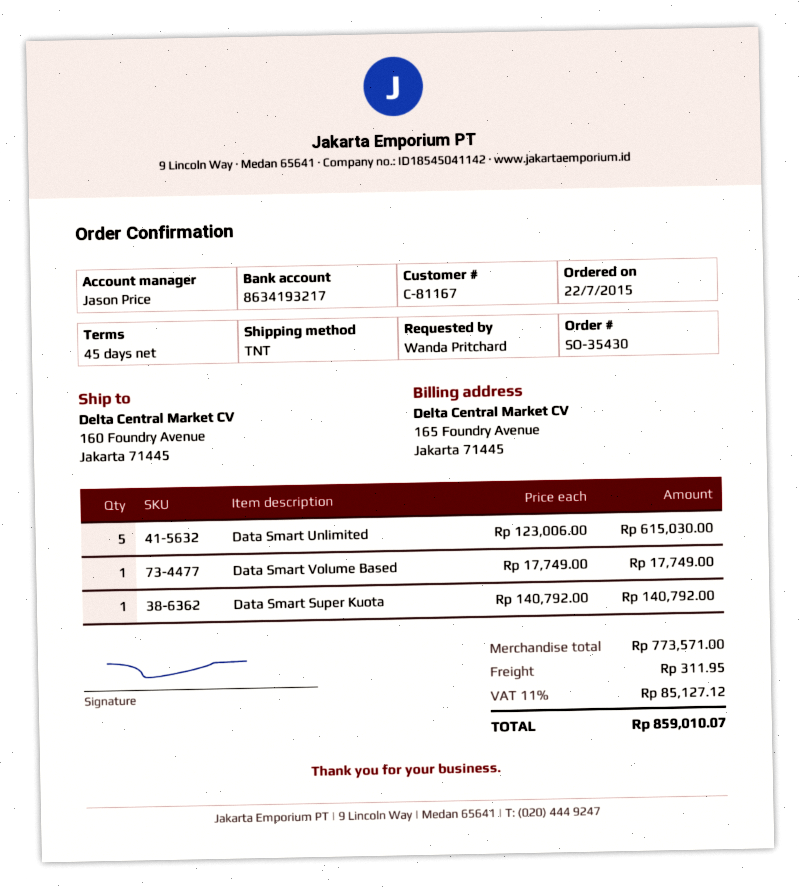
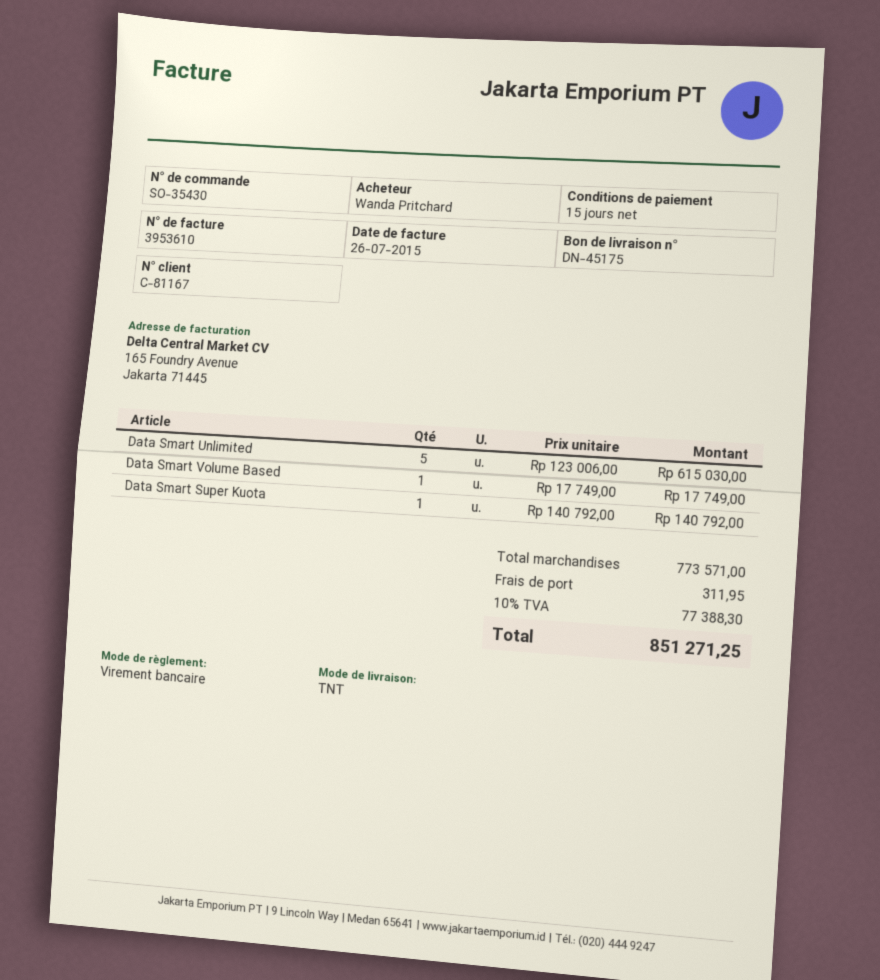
payment terms: 45 days -> 15 days
tax: 11% = 85127.12 -> 10% = 77388.30
total: 859010.07 -> 851271.25

